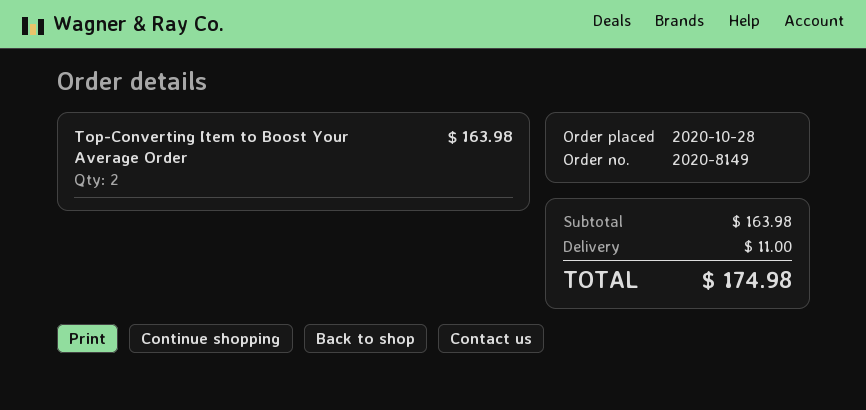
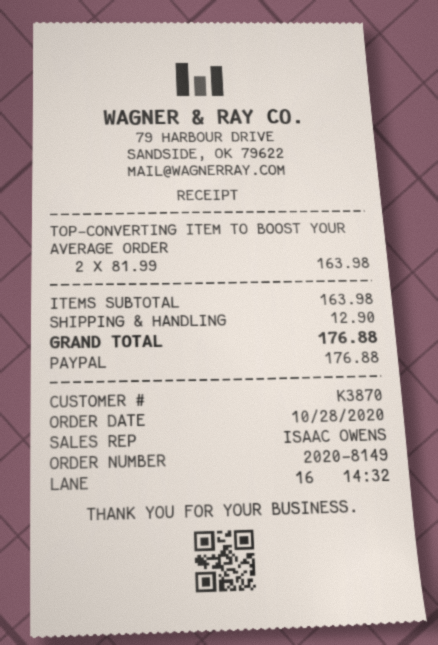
shipping: 11.00 -> 12.90
total: 174.98 -> 176.88

